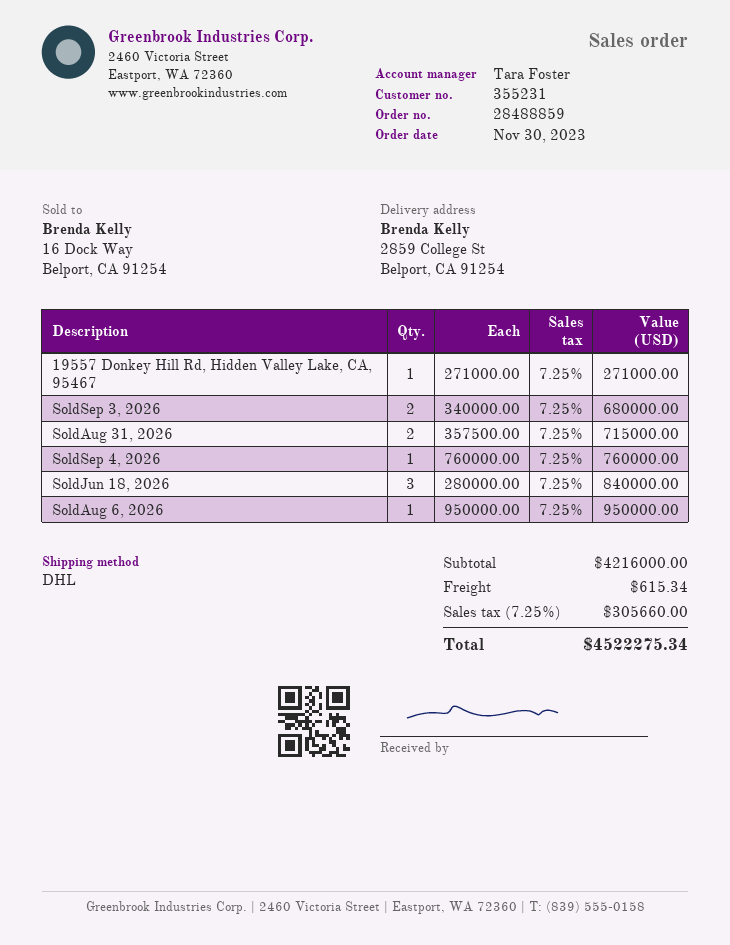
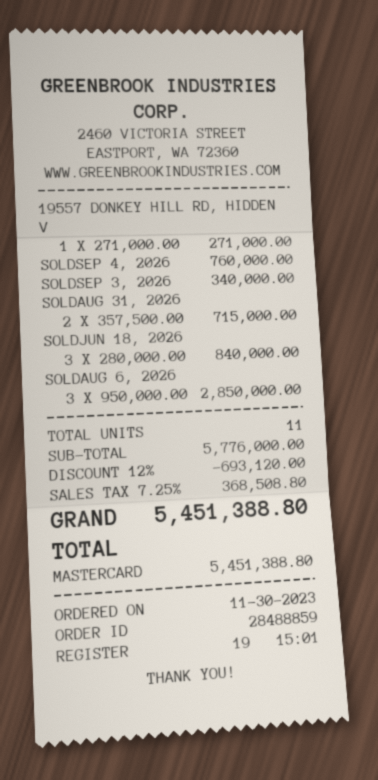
SoldSep 3, 2026: 2 x 340000.00 = 680000.00 -> 1 x 340000.00 = 340000.00
SoldAug 6, 2026: 1 x 950000.00 = 950000.00 -> 3 x 950000.00 = 2850000.00
subtotal: 4216000.00 -> 5776000.00
discount: none -> 12% = 693120.00
shipping: 615.34 -> none
tax: 7.25% = 305660.00 -> 7.25% = 368508.80
total: 4522275.34 -> 5451388.80

